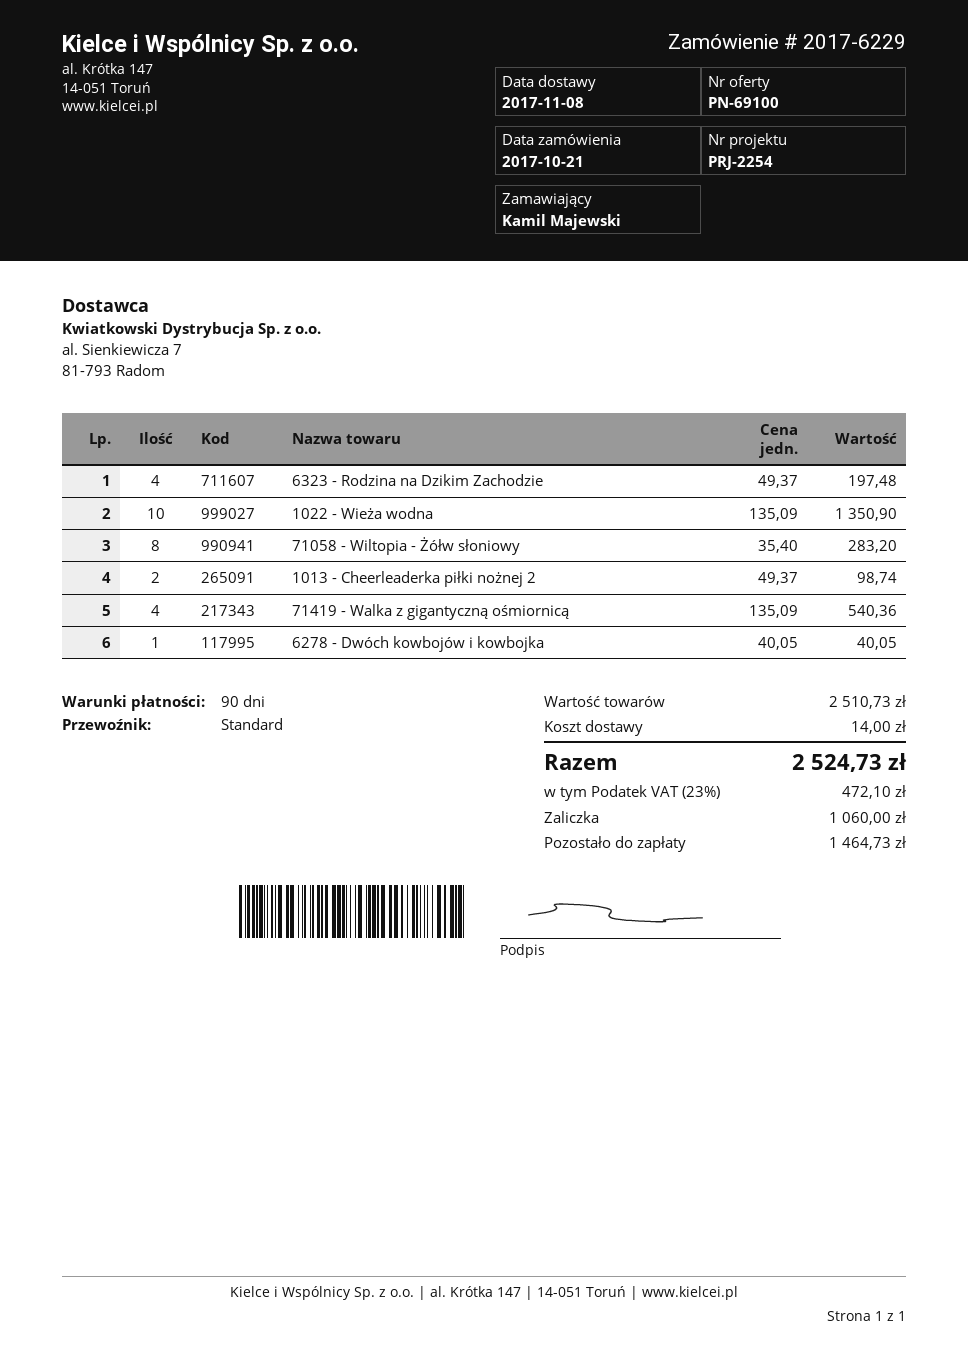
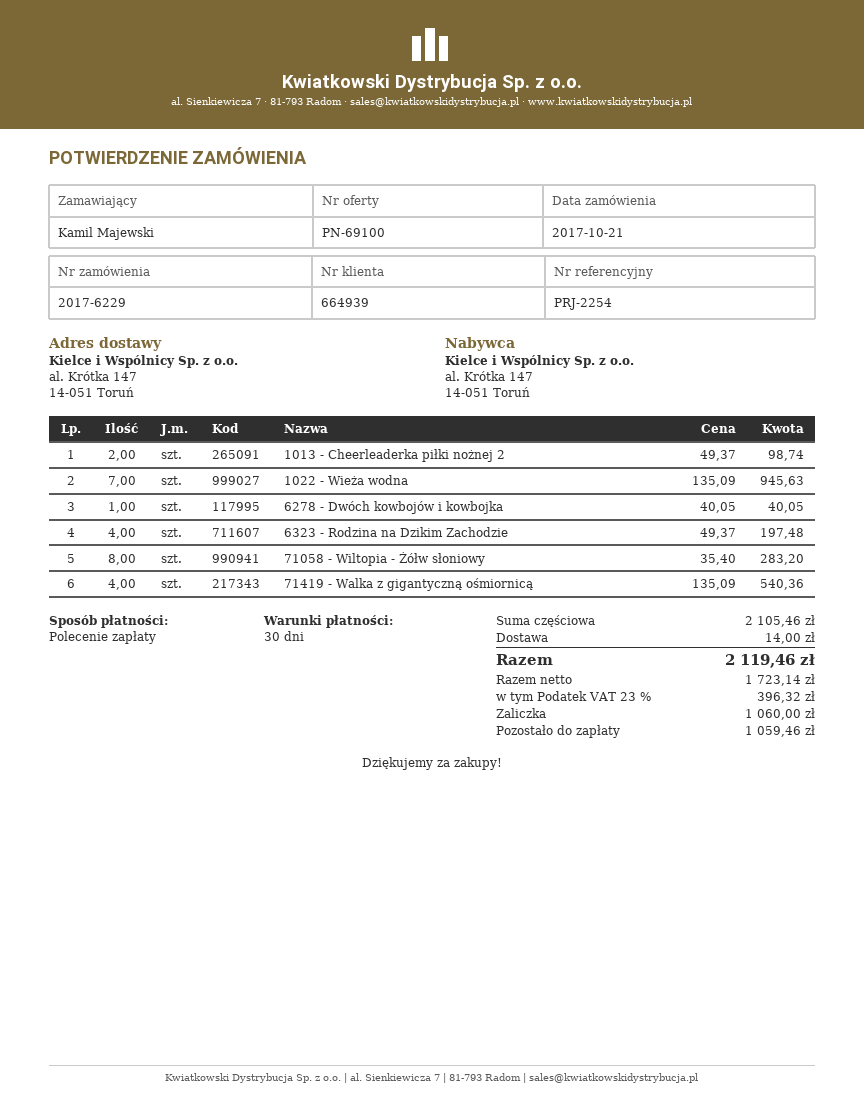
payment terms: 90 days -> 30 days
1022 - Wieża wodna: 10 x 135.09 = 1350.90 -> 7 x 135.09 = 945.63
subtotal: 2510.73 -> 2105.46
tax: 23% = 472.10 -> 23% = 396.32
total: 2524.73 -> 2119.46
balance: 1464.73 -> 1059.46

